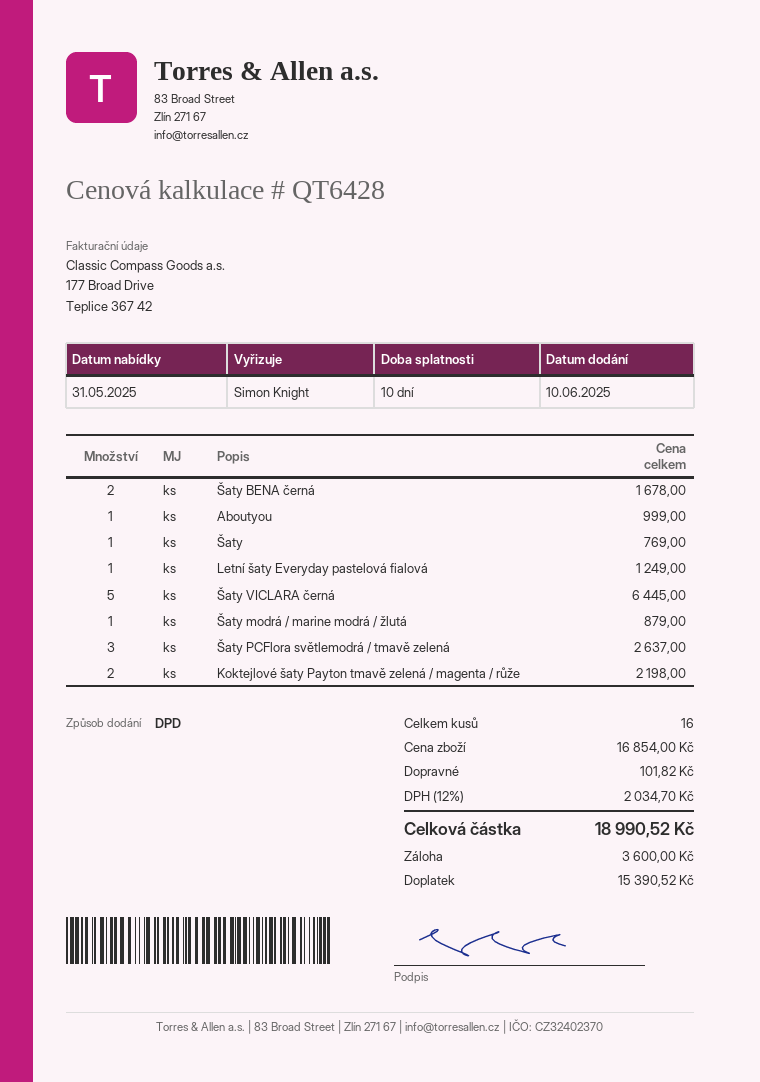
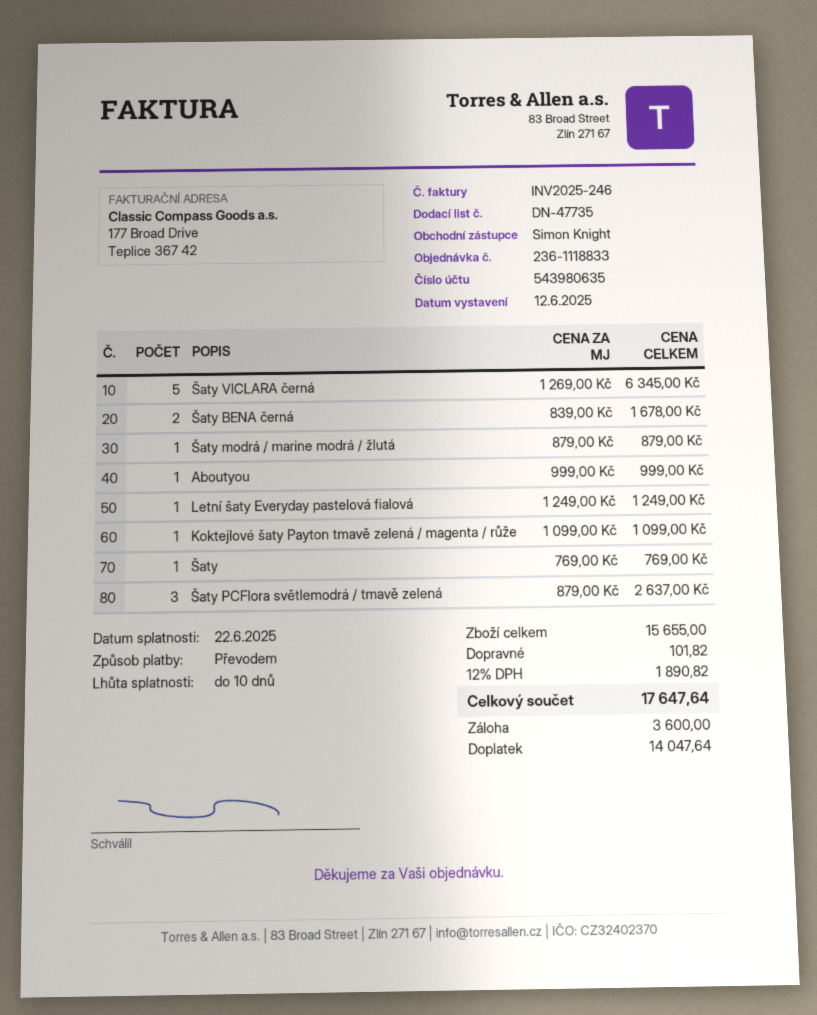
Šaty VICLARA černá: 5 for 6445.00 -> 5 for 6345.00
Koktejlové šaty Payton tmavě zelená / magenta / růže: 2 for 2198.00 -> 1 for 1099.00
subtotal: 16854.00 -> 15655.00
tax: 12% = 2034.70 -> 12% = 1890.82
total: 18990.52 -> 17647.64
balance: 15390.52 -> 14047.64

